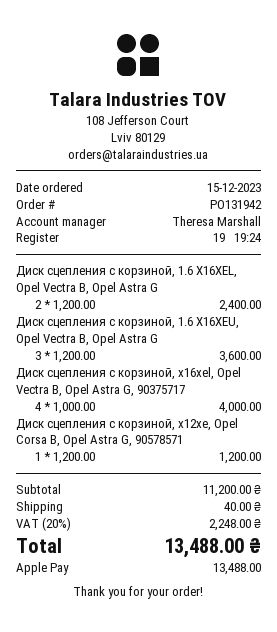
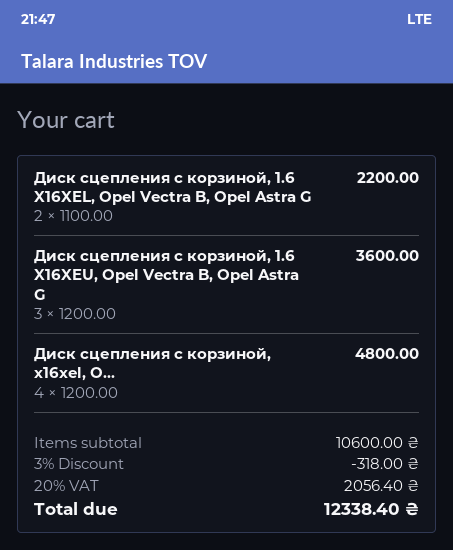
Диск сцепления с корзиной, 1.6 X16XEL, Opel Vectra B, Opel Astra G: 2 x 1200.00 = 2400.00 -> 2 x 1100.00 = 2200.00
Диск сцепления с корзиной, x16xel, Opel Vectra B, Opel Astra G, 90375717: 4 x 1000.00 = 4000.00 -> 4 x 1200.00 = 4800.00
Диск сцепления с корзиной, x12xe, Opel Corsa B, Opel Astra G, 90578571: 1 x 1200.00 = 1200.00 -> none
subtotal: 11200.00 -> 10600.00
discount: none -> 3% = 318.00
shipping: 40.00 -> none
tax: 20% = 2248.00 -> 20% = 2056.40
total: 13488.00 -> 12338.40

